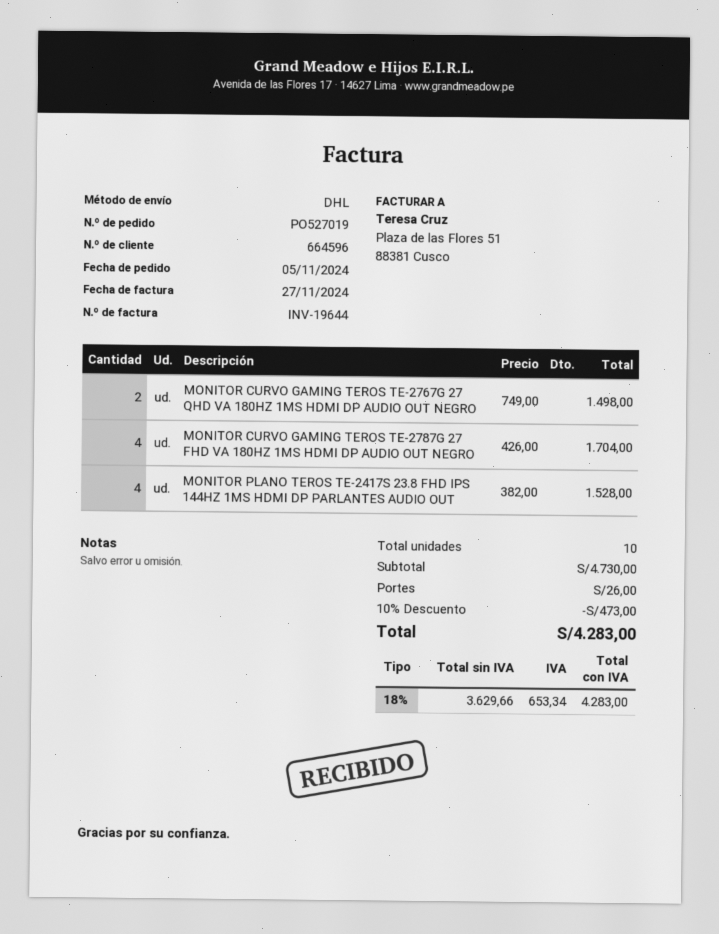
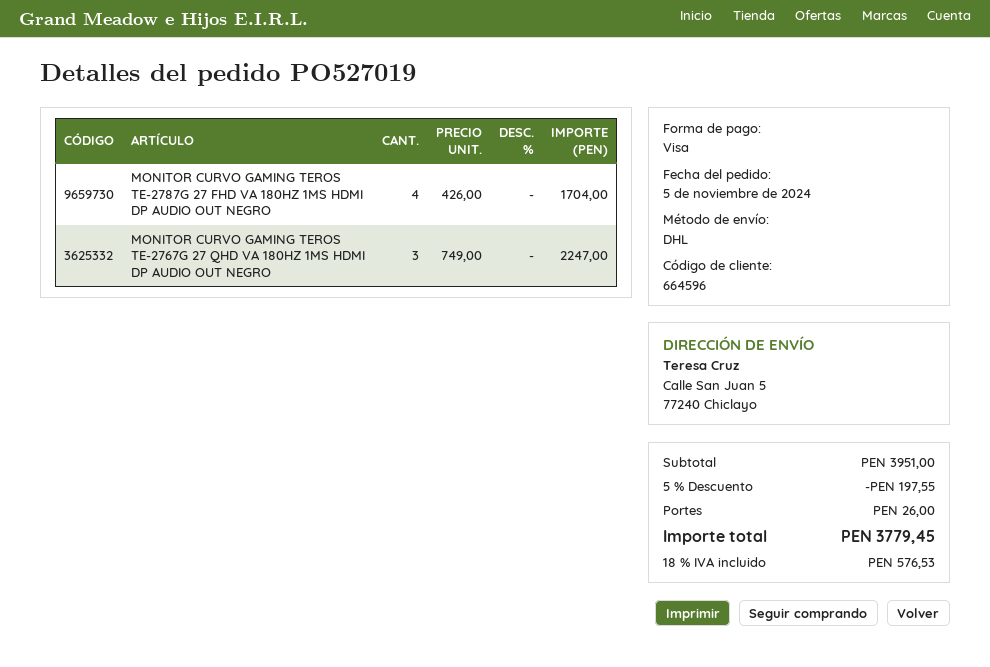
MONITOR CURVO GAMING TEROS TE-2767G 27 QHD VA 180HZ 1MS HDMI DP AUDIO OUT NEGRO: 2 x 749.00 = 1498.00 -> 3 x 749.00 = 2247.00
MONITOR PLANO TEROS TE-2417S 23.8 FHD IPS 144HZ 1MS HDMI DP PARLANTES AUDIO OUT: 4 x 382.00 = 1528.00 -> none
subtotal: 4730.00 -> 3951.00
discount: 10% = 473.00 -> 5% = 197.55
tax: 18% = 653.34 -> 18% = 576.53
total: 4283.00 -> 3779.45

